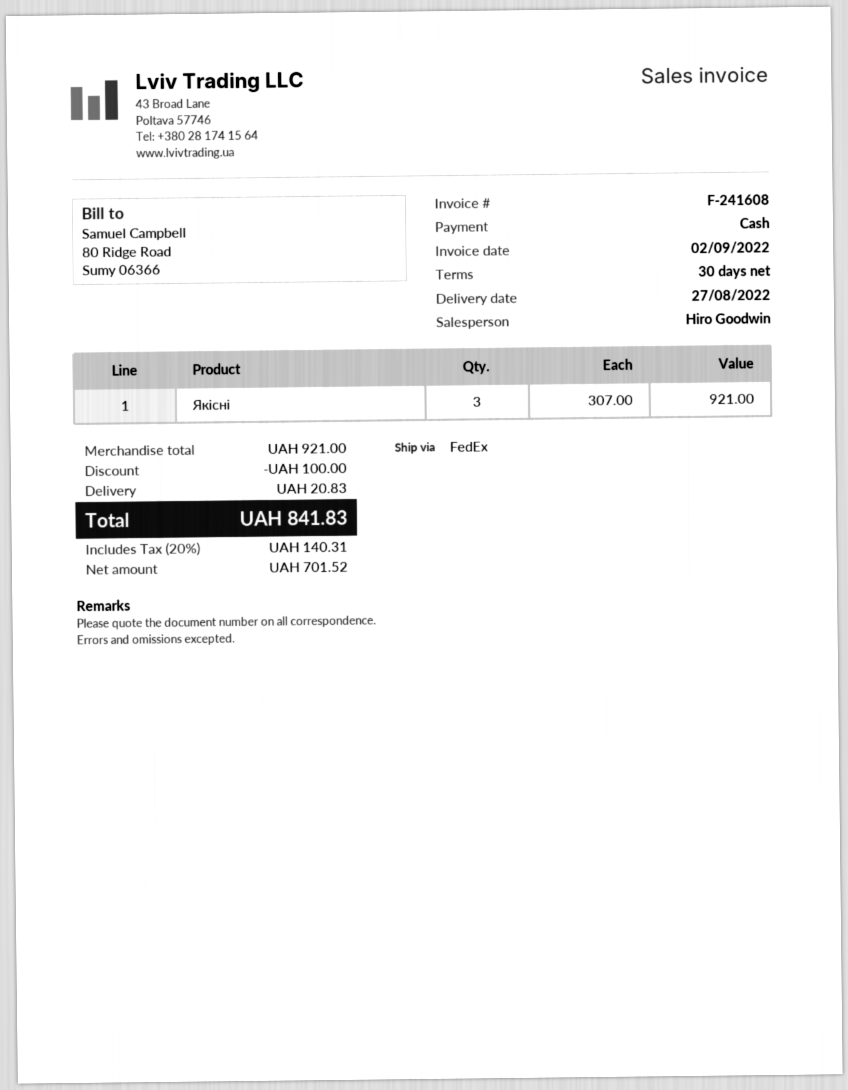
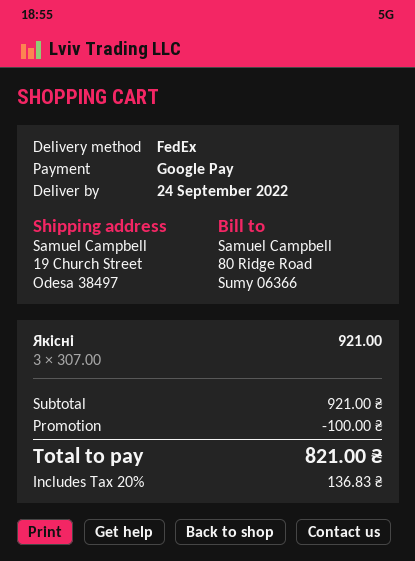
delivery date: 2022-08-27 -> 2022-09-24
payment method: cash -> Google Pay
shipping: 20.83 -> none
tax: 20% = 140.31 -> 20% = 136.83
total: 841.83 -> 821.00

